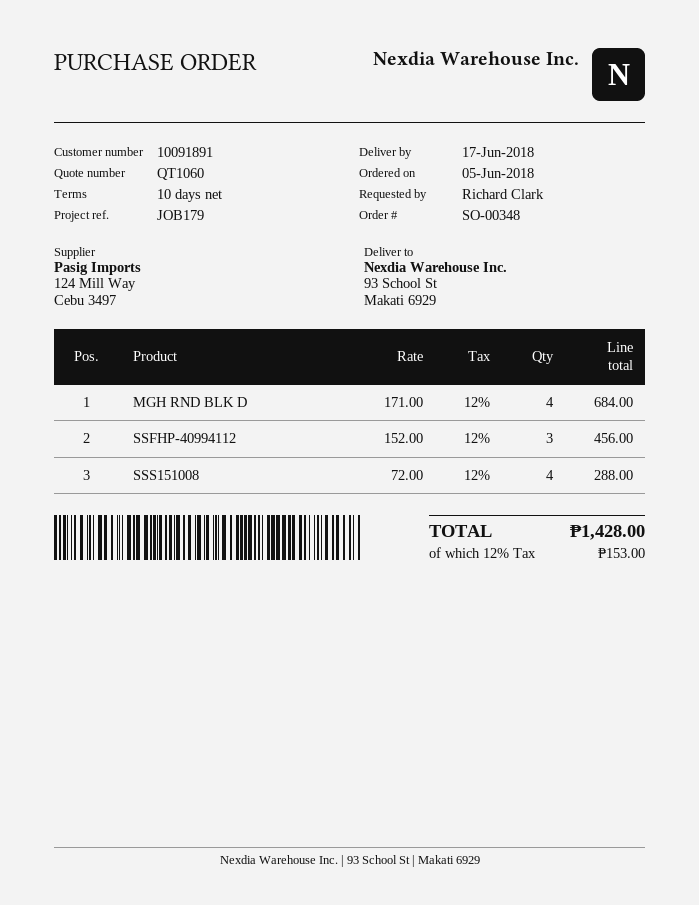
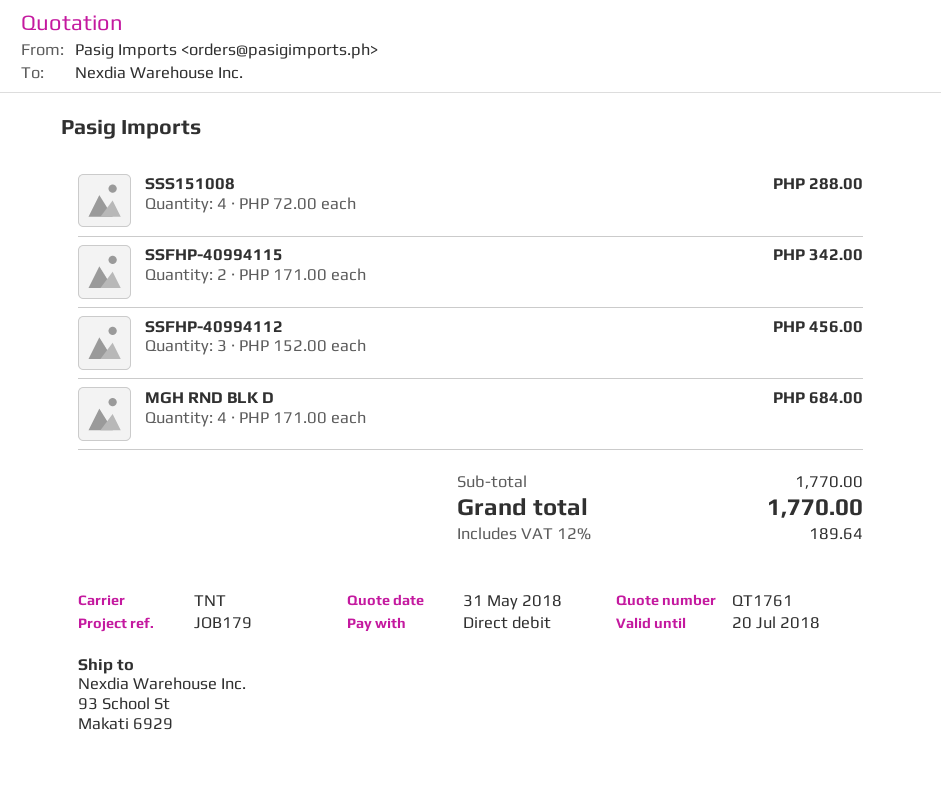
quote number: QT1060 -> QT1761
SSFHP-40994115: none -> 2 x 171.00 = 342.00
tax: 12% = 153.00 -> 12% = 189.64
total: 1428.00 -> 1770.00

